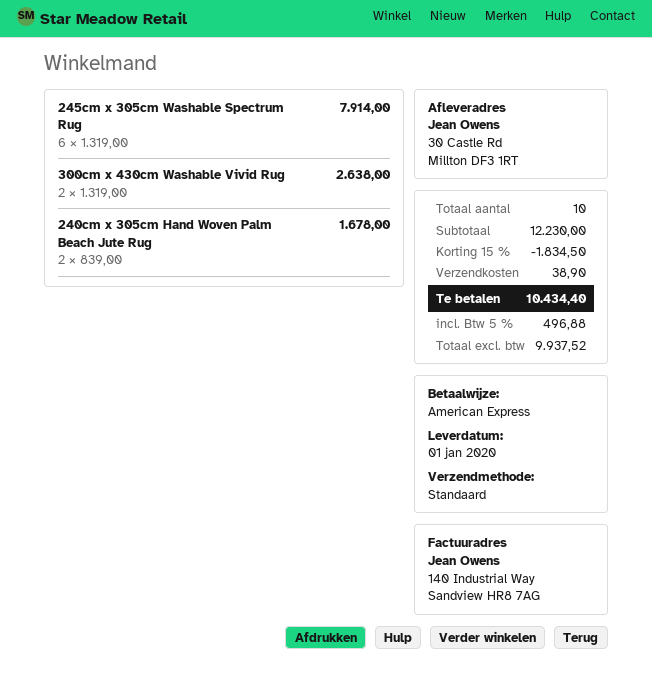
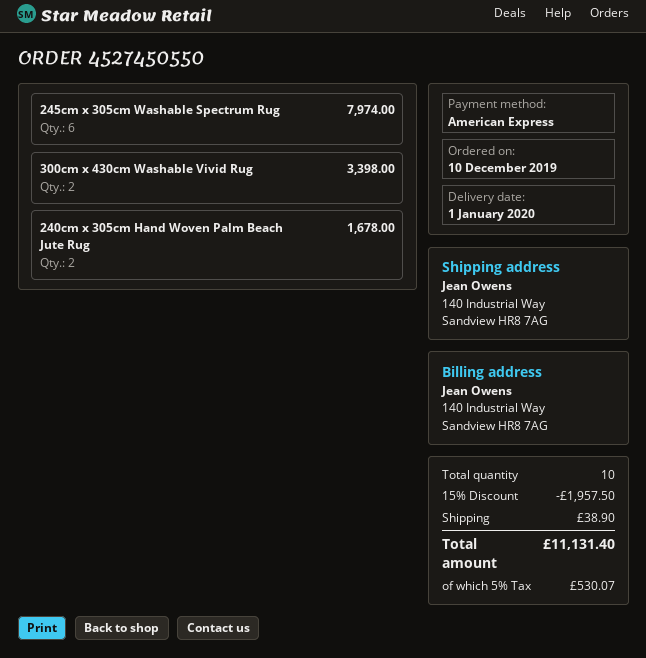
ship to: 30 Castle Rd, Millton DF3 1RT -> 140 Industrial Way, Sandview HR8 7AG
245cm x 305cm Washable Spectrum Rug: 6 for 7914.00 -> 6 for 7974.00
300cm x 430cm Washable Vivid Rug: 2 for 2638.00 -> 2 for 3398.00
discount: 15% = 1834.50 -> 15% = 1957.50
tax: 5% = 496.88 -> 5% = 530.07
total: 10434.40 -> 11131.40

